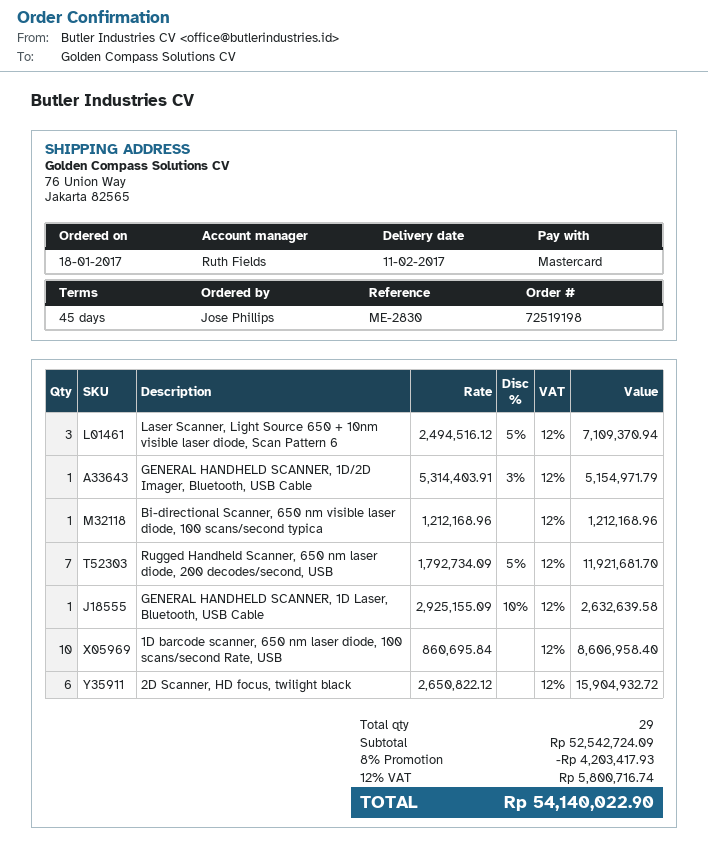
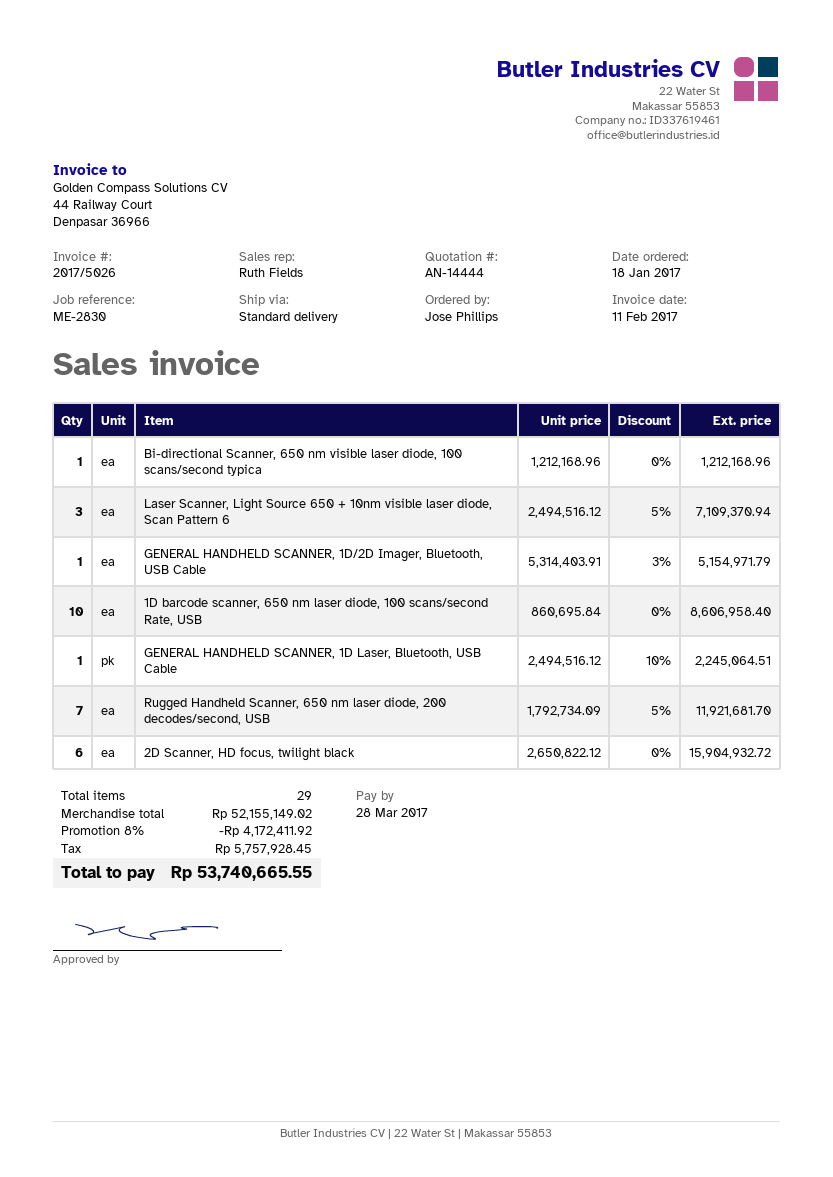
GENERAL HANDHELD SCANNER, 1D Laser, Bluetooth, USB Cable: 1 x 2925155.09 - 10% = 2632639.58 -> 1 x 2494516.12 - 10% = 2245064.51
subtotal: 52542724.09 -> 52155149.02
discount: 8% = 4203417.93 -> 8% = 4172411.92
tax: 5800716.74 -> 5757928.45
total: 54140022.90 -> 53740665.55

